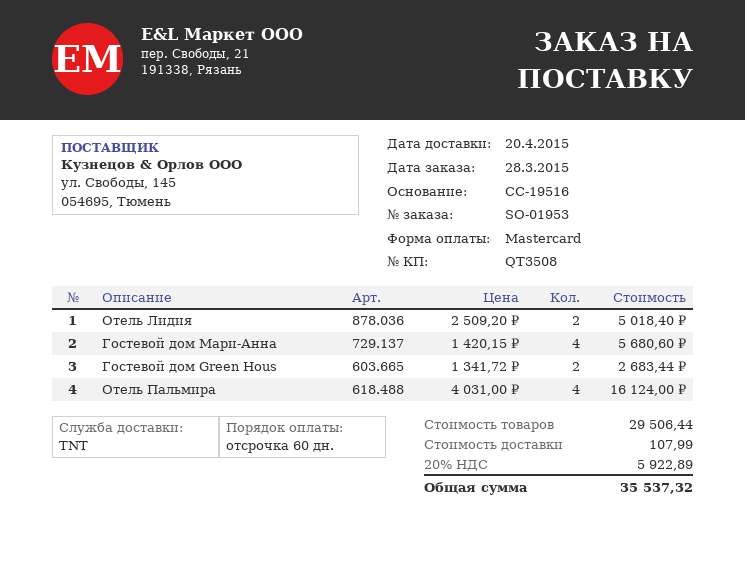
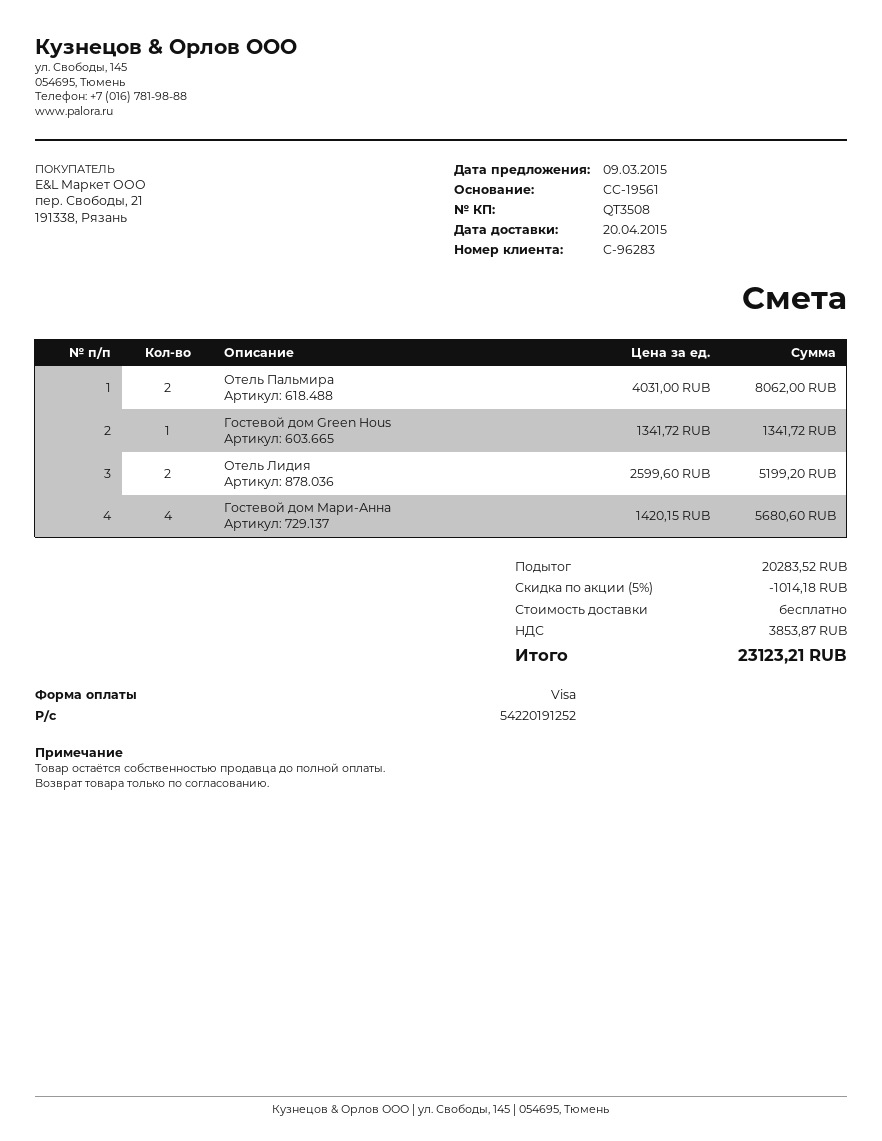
reference: CC-19516 -> CC-19561
payment method: Mastercard -> Visa
Отель Лидия: 2 x 2509.20 = 5018.40 -> 2 x 2599.60 = 5199.20
Гостевой дом Green Hous: 2 x 1341.72 = 2683.44 -> 1 x 1341.72 = 1341.72
Отель Пальмира: 4 x 4031.00 = 16124.00 -> 2 x 4031.00 = 8062.00
subtotal: 29506.44 -> 20283.52
discount: none -> 5% = 1014.18
shipping: 107.99 -> 0.00
tax: 5922.89 -> 3853.87
total: 35537.32 -> 23123.21

